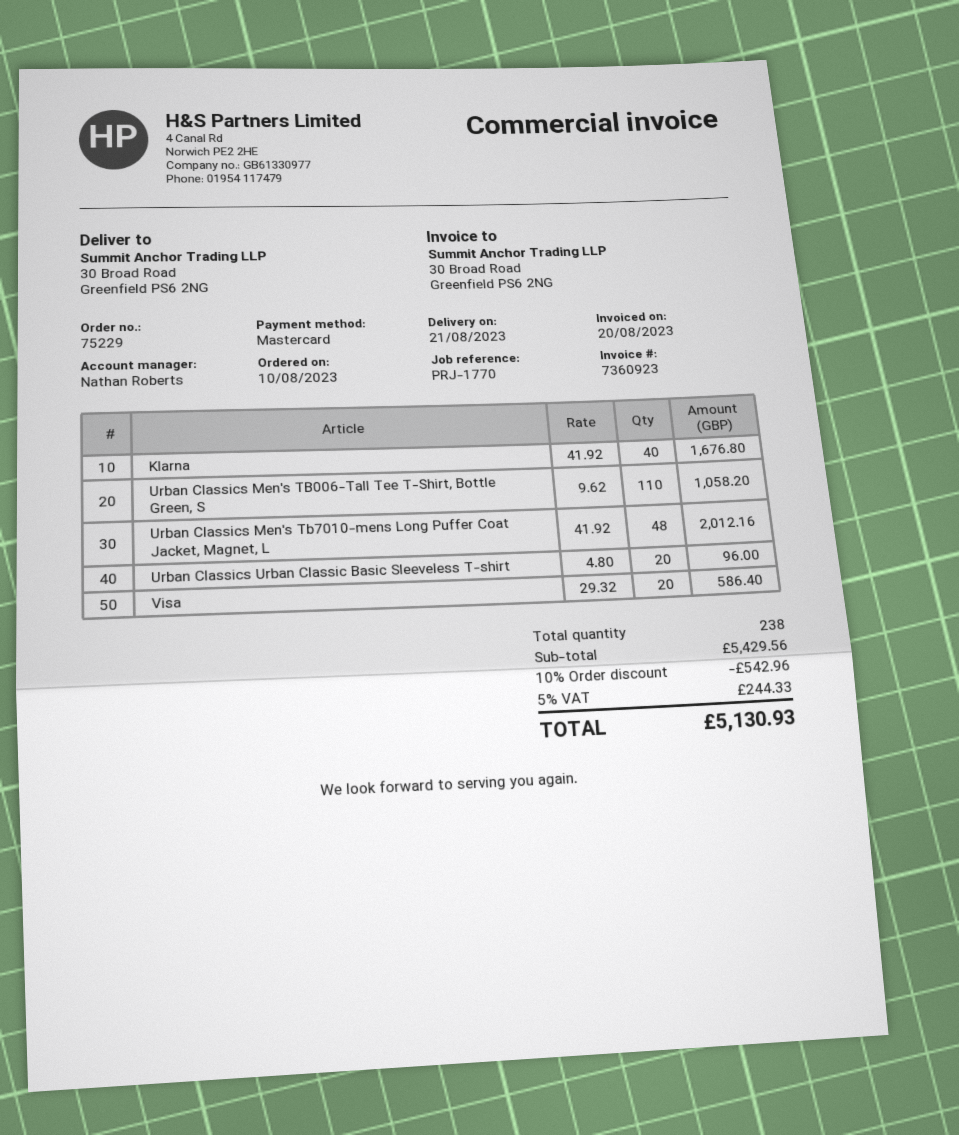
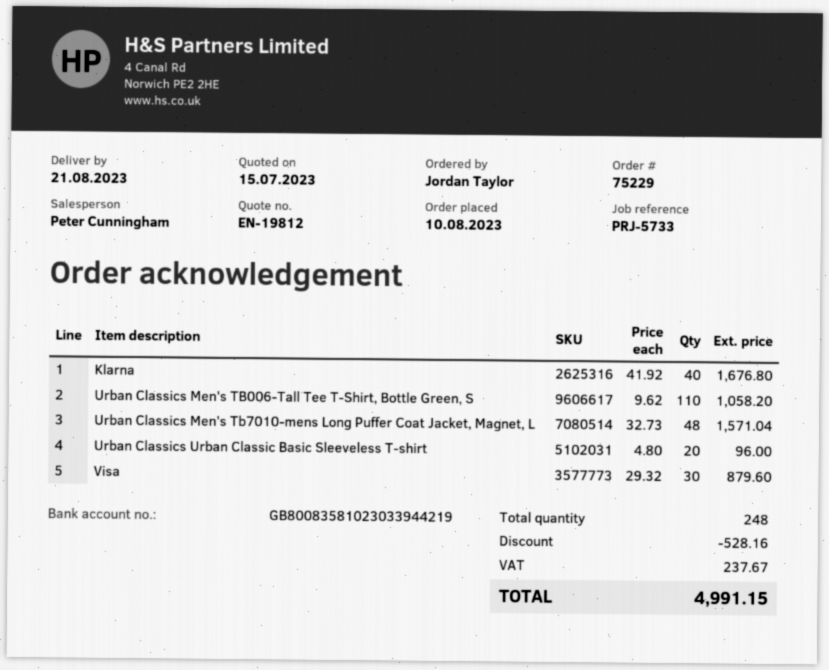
reference: PRJ-1770 -> PRJ-5733
sales rep: Nathan Roberts -> Peter Cunningham
Urban Classics Men's Tb7010-mens Long Puffer Coat Jacket, Magnet, L: 48 x 41.92 = 2012.16 -> 48 x 32.73 = 1571.04
Visa: 20 x 29.32 = 586.40 -> 30 x 29.32 = 879.60
total quantity: 238 -> 248
discount: 542.96 -> 528.16
tax: 244.33 -> 237.67
total: 5130.93 -> 4991.15

